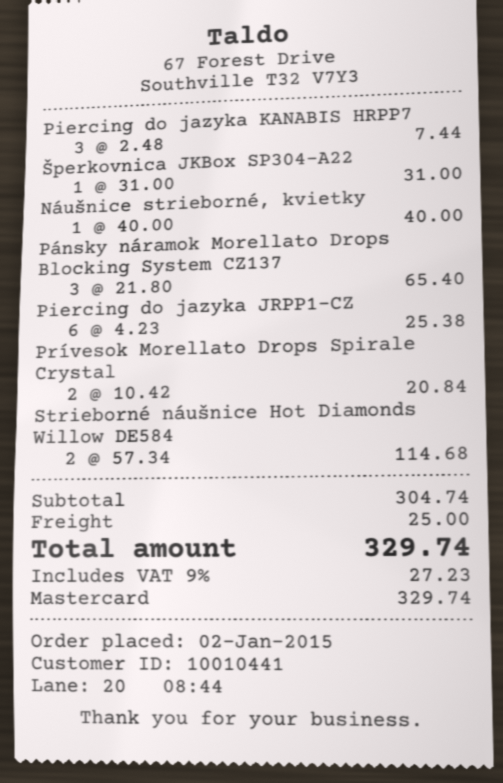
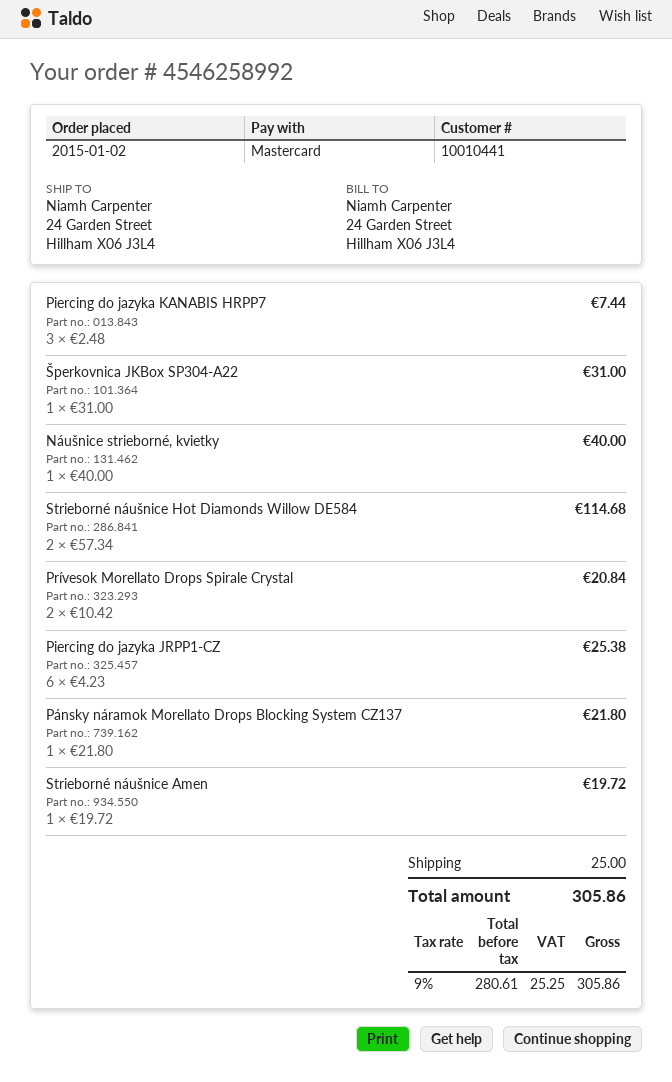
Pánsky náramok Morellato Drops Blocking System CZ137: 3 x 21.80 = 65.40 -> 1 x 21.80 = 21.80
Strieborné náušnice Amen: none -> 1 x 19.72 = 19.72
tax: 9% = 27.23 -> 9% = 25.25
total: 329.74 -> 305.86

